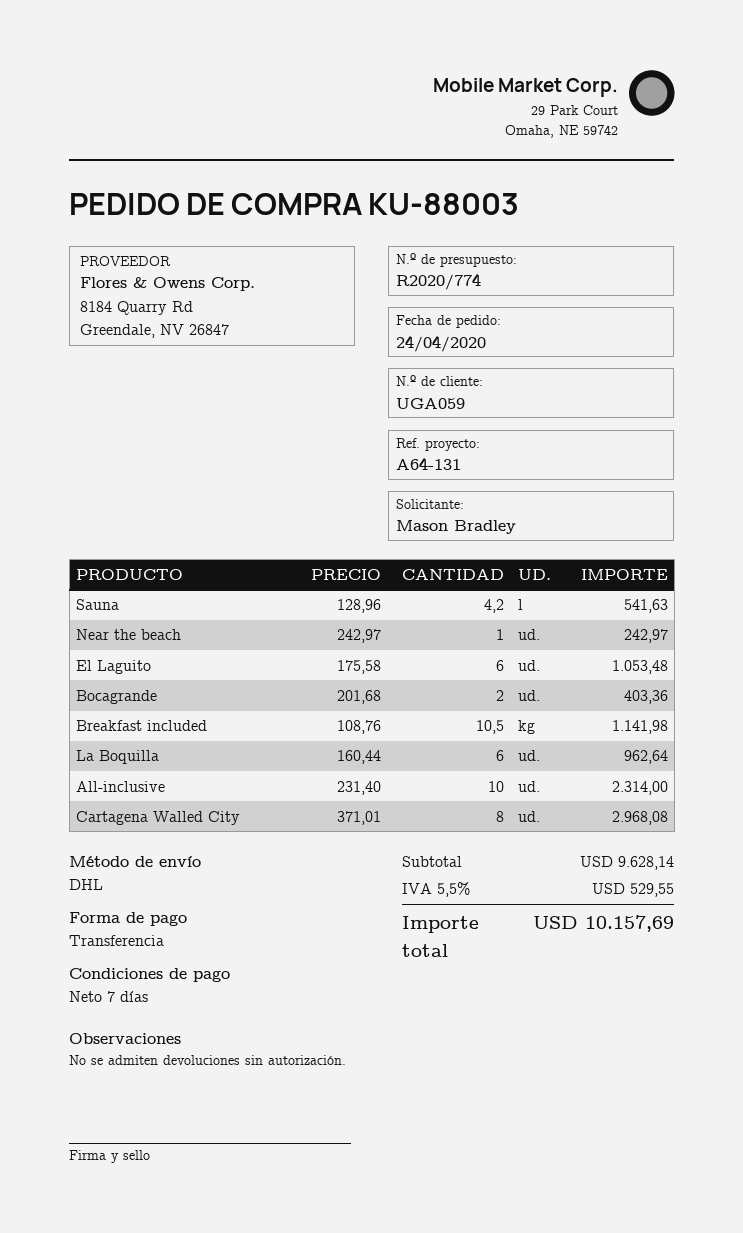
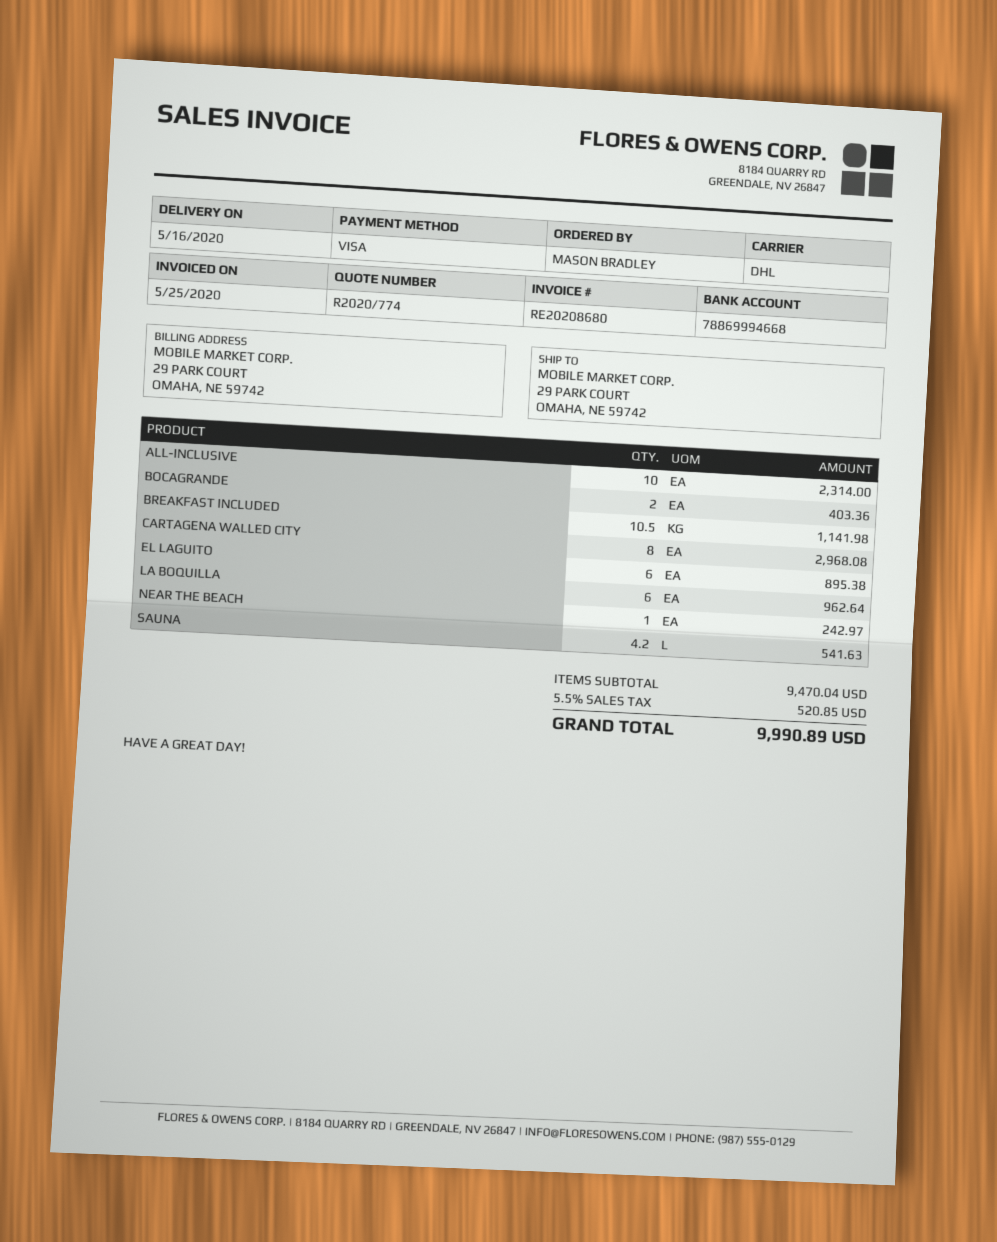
payment method: bank transfer -> Visa
El Laguito: 6 for 1053.48 -> 6 for 895.38
subtotal: 9628.14 -> 9470.04
tax: 5.5% = 529.55 -> 5.5% = 520.85
total: 10157.69 -> 9990.89

